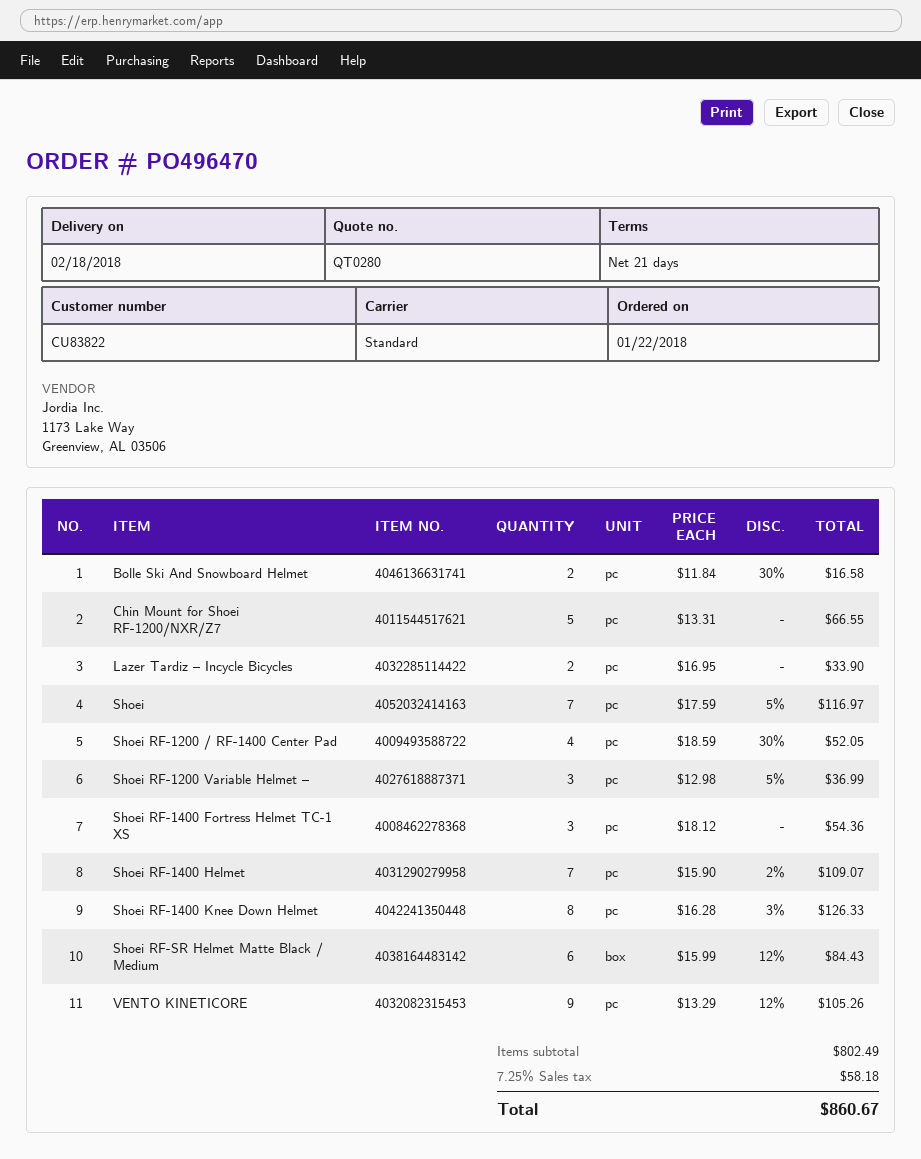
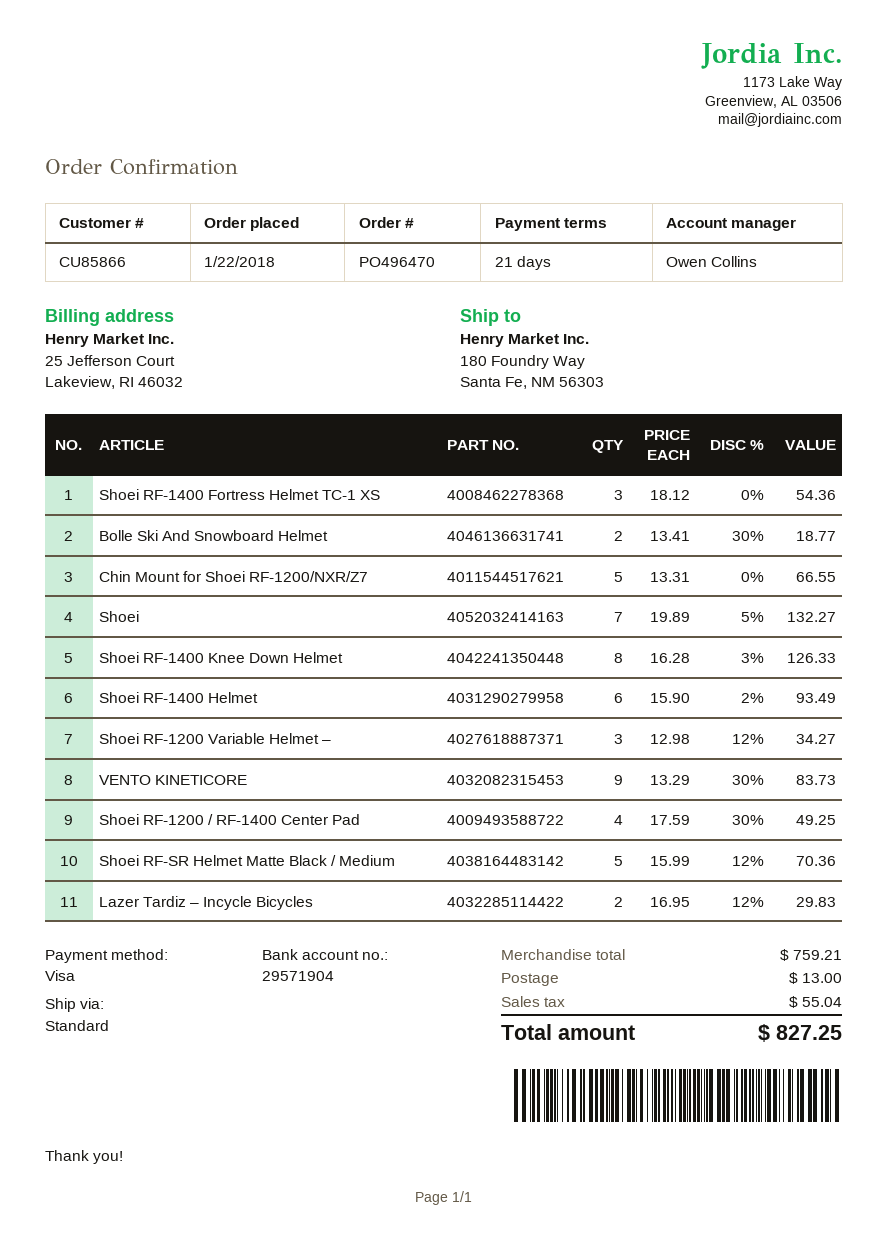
customer number: CU83822 -> CU85866
Bolle Ski And Snowboard Helmet: 2 x 11.84 - 30% = 16.58 -> 2 x 13.41 - 30% = 18.77
Lazer Tardiz – Incycle Bicycles: 2 x 16.95 = 33.90 -> 2 x 16.95 - 12% = 29.83
Shoei: 7 x 17.59 - 5% = 116.97 -> 7 x 19.89 - 5% = 132.27
Shoei RF-1200 / RF-1400 Center Pad: 4 x 18.59 - 30% = 52.05 -> 4 x 17.59 - 30% = 49.25
Shoei RF-1200 Variable Helmet –: 3 x 12.98 - 5% = 36.99 -> 3 x 12.98 - 12% = 34.27
Shoei RF-1400 Helmet: 7 x 15.90 - 2% = 109.07 -> 6 x 15.90 - 2% = 93.49
Shoei RF-SR Helmet Matte Black / Medium: 6 x 15.99 - 12% = 84.43 -> 5 x 15.99 - 12% = 70.36
VENTO KINETICORE: 9 x 13.29 - 12% = 105.26 -> 9 x 13.29 - 30% = 83.73
subtotal: 802.49 -> 759.21
shipping: none -> 13.00
tax: 58.18 -> 55.04
total: 860.67 -> 827.25

